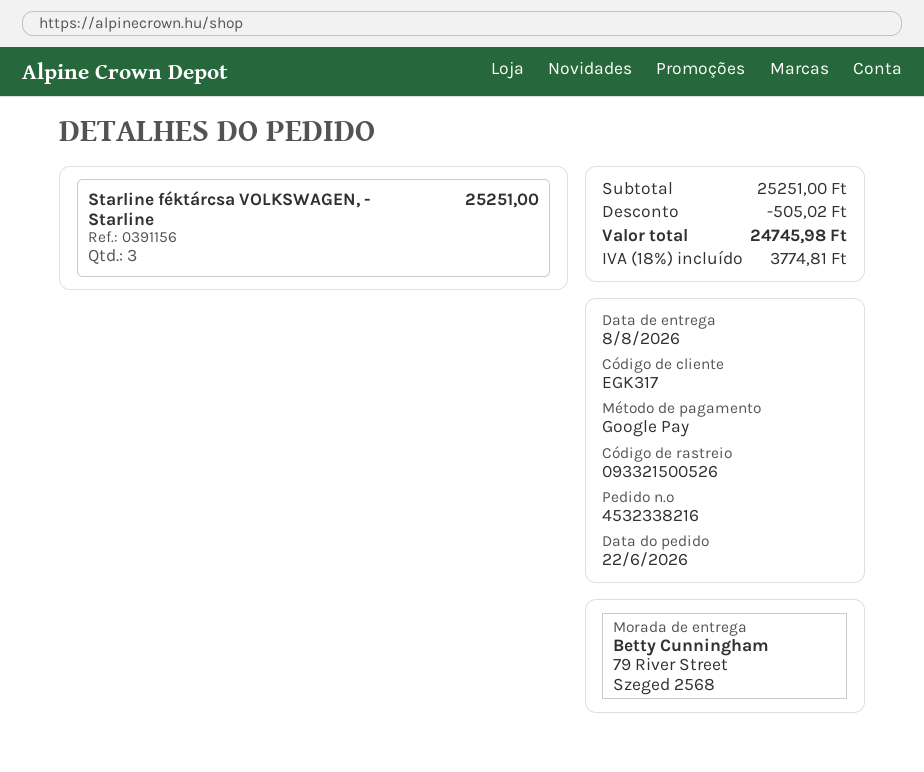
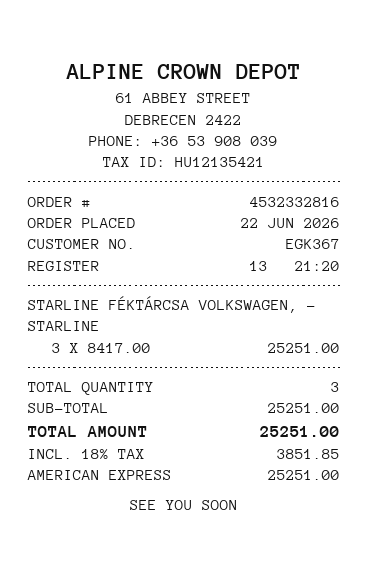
order number: 4532338216 -> 4532332816
customer number: EGK317 -> EGK367
payment method: Google Pay -> American Express
discount: 505.02 -> none
tax: 18% = 3774.81 -> 18% = 3851.85
total: 24745.98 -> 25251.00

